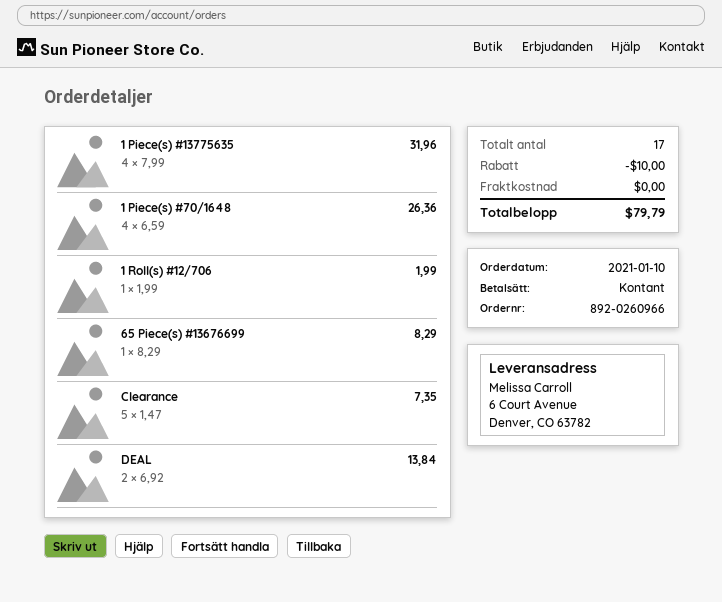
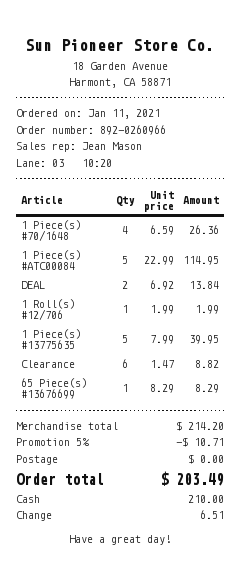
order date: 2021-01-10 -> 2021-01-11
1 Piece(s) #13775635: 4 x 7.99 = 31.96 -> 5 x 7.99 = 39.95
Clearance: 5 x 1.47 = 7.35 -> 6 x 1.47 = 8.82
1 Piece(s) #ATC00084: none -> 5 x 22.99 = 114.95
discount: 10.00 -> 10.71
total: 79.79 -> 203.49

